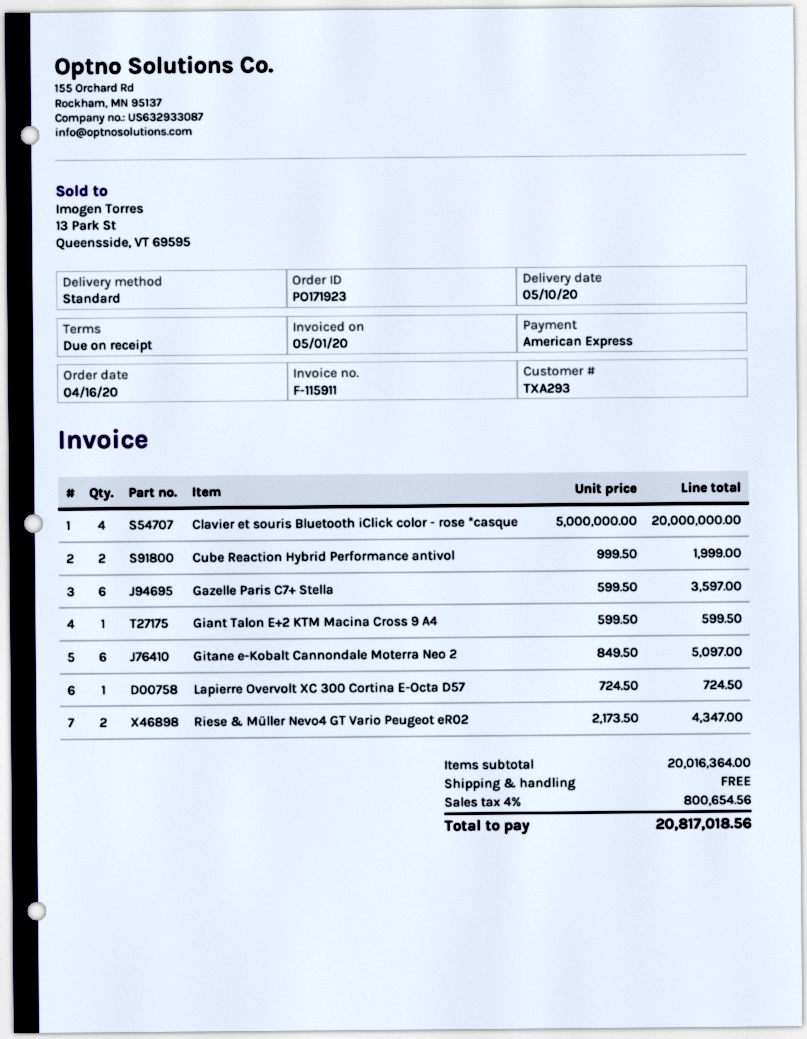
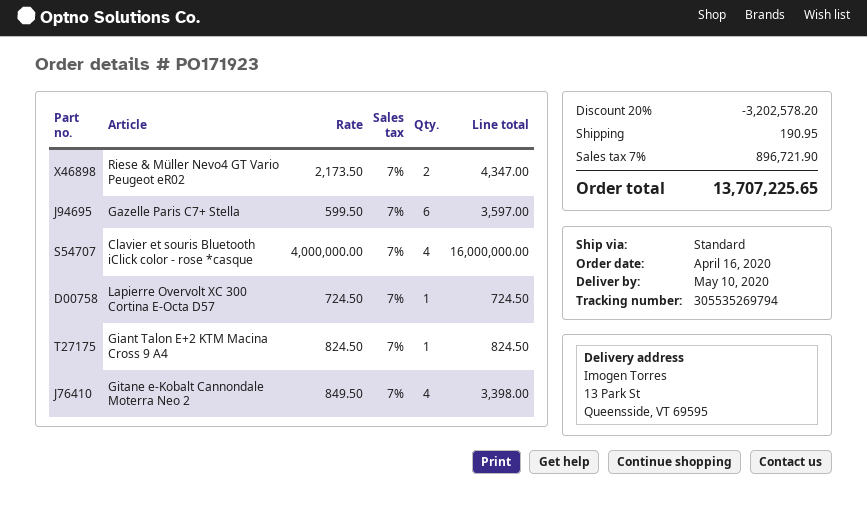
Clavier et souris Bluetooth iClick color - rose *casque: 4 x 5000000.00 = 20000000.00 -> 4 x 4000000.00 = 16000000.00
Cube Reaction Hybrid Performance antivol: 2 x 999.50 = 1999.00 -> none
Giant Talon E+2 KTM Macina Cross 9 A4: 1 x 599.50 = 599.50 -> 1 x 824.50 = 824.50
Gitane e-Kobalt Cannondale Moterra Neo 2: 6 x 849.50 = 5097.00 -> 4 x 849.50 = 3398.00
discount: none -> 20% = 3202578.20
shipping: 0.00 -> 190.95
tax: 4% = 800654.56 -> 7% = 896721.90
total: 20817018.56 -> 13707225.65

